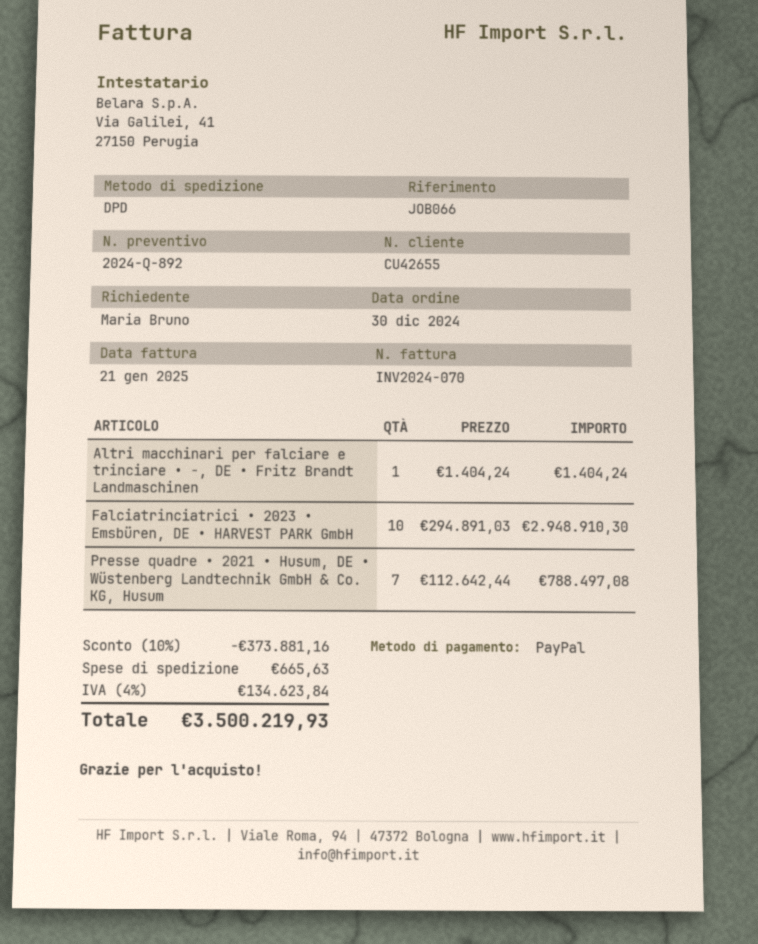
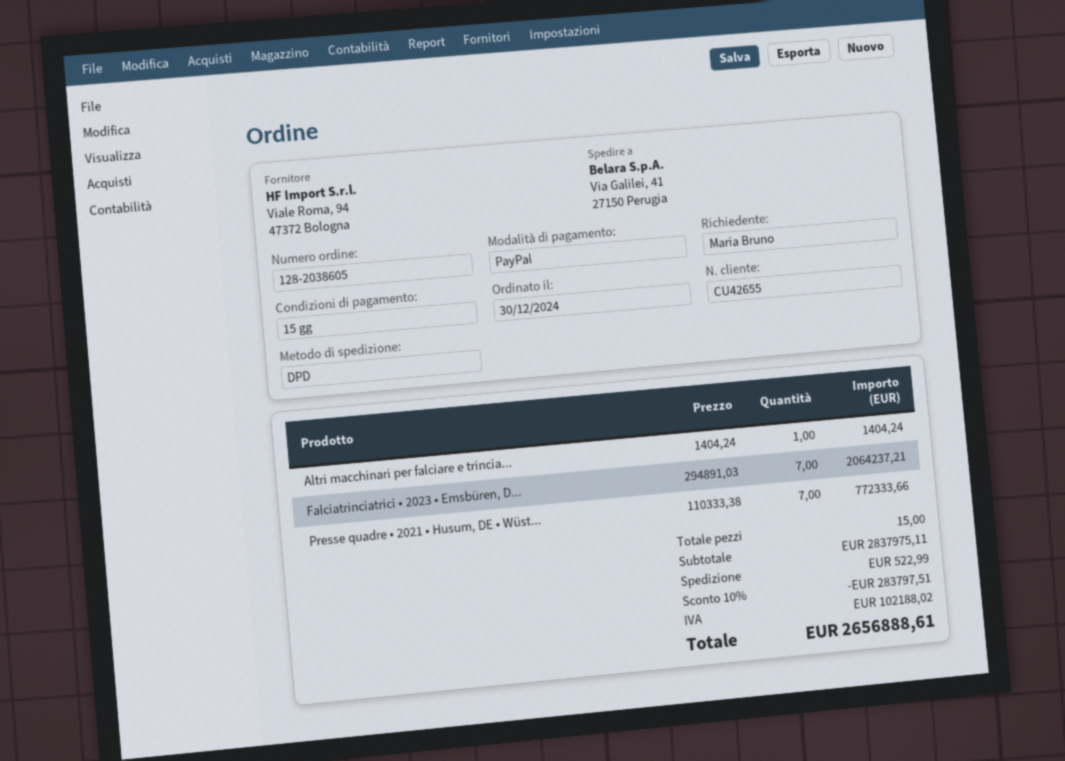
Falciatrinciatrici • 2023 • Emsbüren, DE • HARVEST PARK GmbH: 10 x 294891.03 = 2948910.30 -> 7 x 294891.03 = 2064237.21
Presse quadre • 2021 • Husum, DE • Wüstenberg Landtechnik GmbH & Co. KG, Husum: 7 x 112642.44 = 788497.08 -> 7 x 110333.38 = 772333.66
discount: 10% = 373881.16 -> 10% = 283797.51
shipping: 665.63 -> 522.99
tax: 134623.84 -> 102188.02
total: 3500219.93 -> 2656888.61

